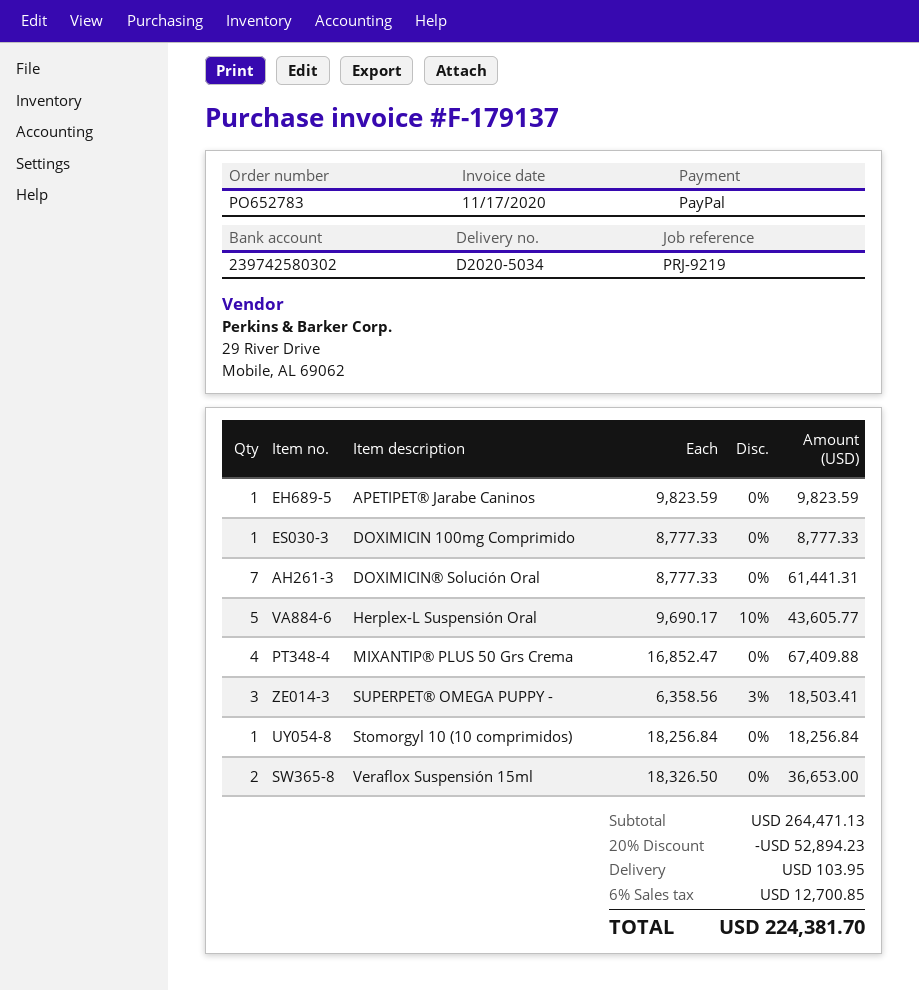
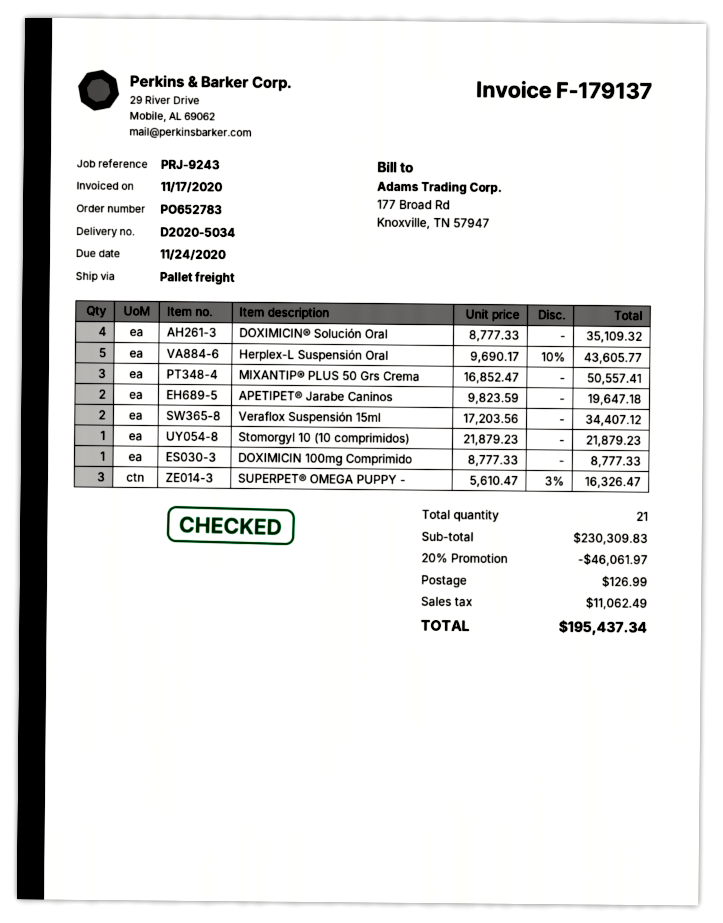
reference: PRJ-9219 -> PRJ-9243
APETIPET® Jarabe Caninos: 1 x 9823.59 = 9823.59 -> 2 x 9823.59 = 19647.18
DOXIMICIN® Solución Oral: 7 x 8777.33 = 61441.31 -> 4 x 8777.33 = 35109.32
MIXANTIP® PLUS 50 Grs Crema: 4 x 16852.47 = 67409.88 -> 3 x 16852.47 = 50557.41
SUPERPET® OMEGA PUPPY -: 3 x 6358.56 - 3% = 18503.41 -> 3 x 5610.47 - 3% = 16326.47
Stomorgyl 10 (10 comprimidos): 1 x 18256.84 = 18256.84 -> 1 x 21879.23 = 21879.23
Veraflox Suspensión 15ml: 2 x 18326.50 = 36653.00 -> 2 x 17203.56 = 34407.12
subtotal: 264471.13 -> 230309.83
discount: 20% = 52894.23 -> 20% = 46061.97
shipping: 103.95 -> 126.99
tax: 12700.85 -> 11062.49
total: 224381.70 -> 195437.34

